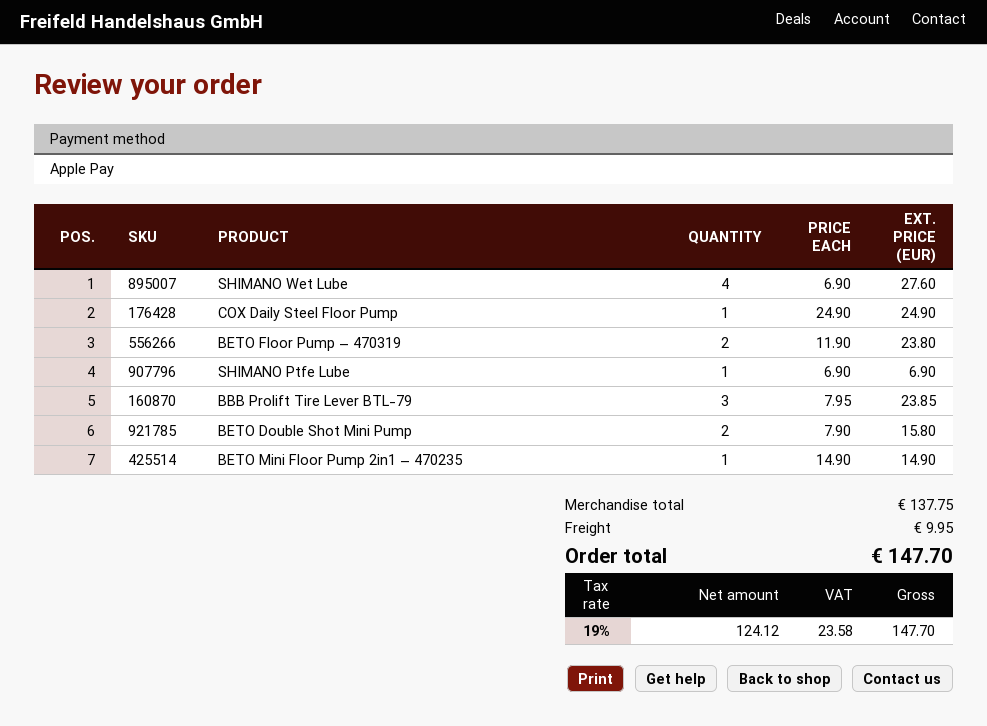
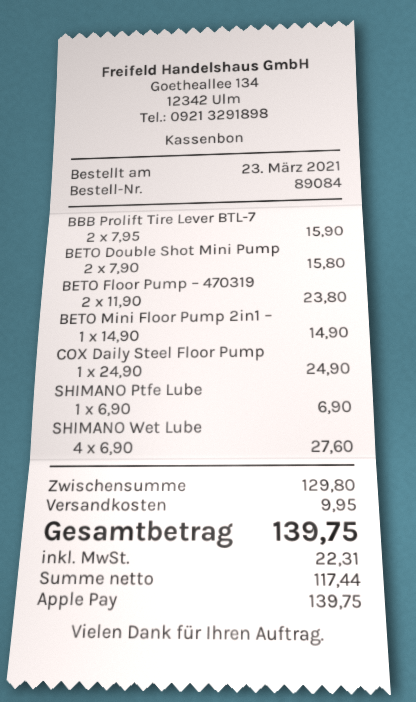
BBB Prolift Tire Lever BTL-79: 3 x 7.95 = 23.85 -> 2 x 7.95 = 15.90
subtotal: 137.75 -> 129.80
net: 124.12 -> 117.44
tax: 23.58 -> 22.31
total: 147.70 -> 139.75

